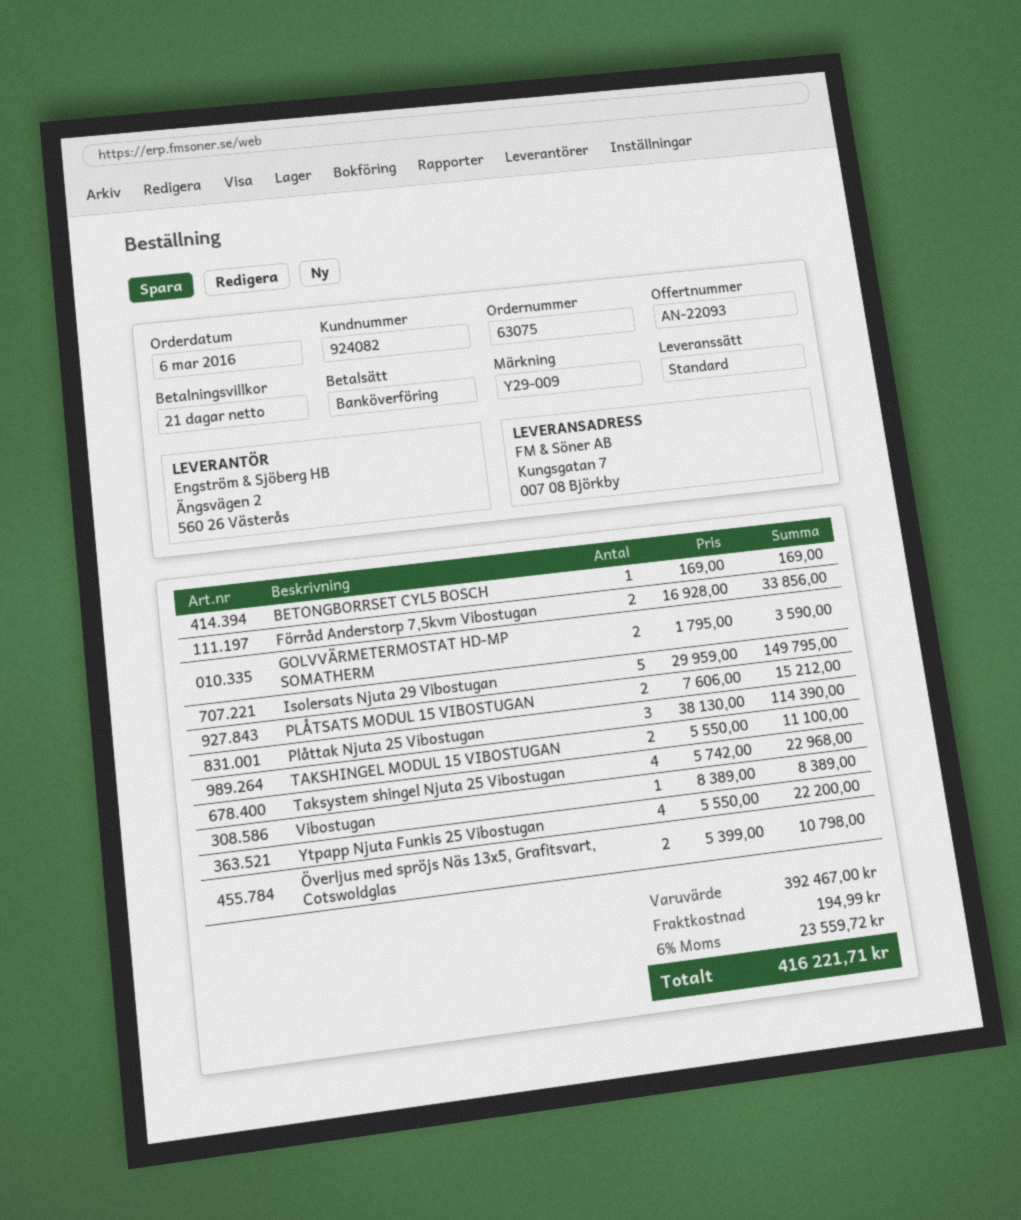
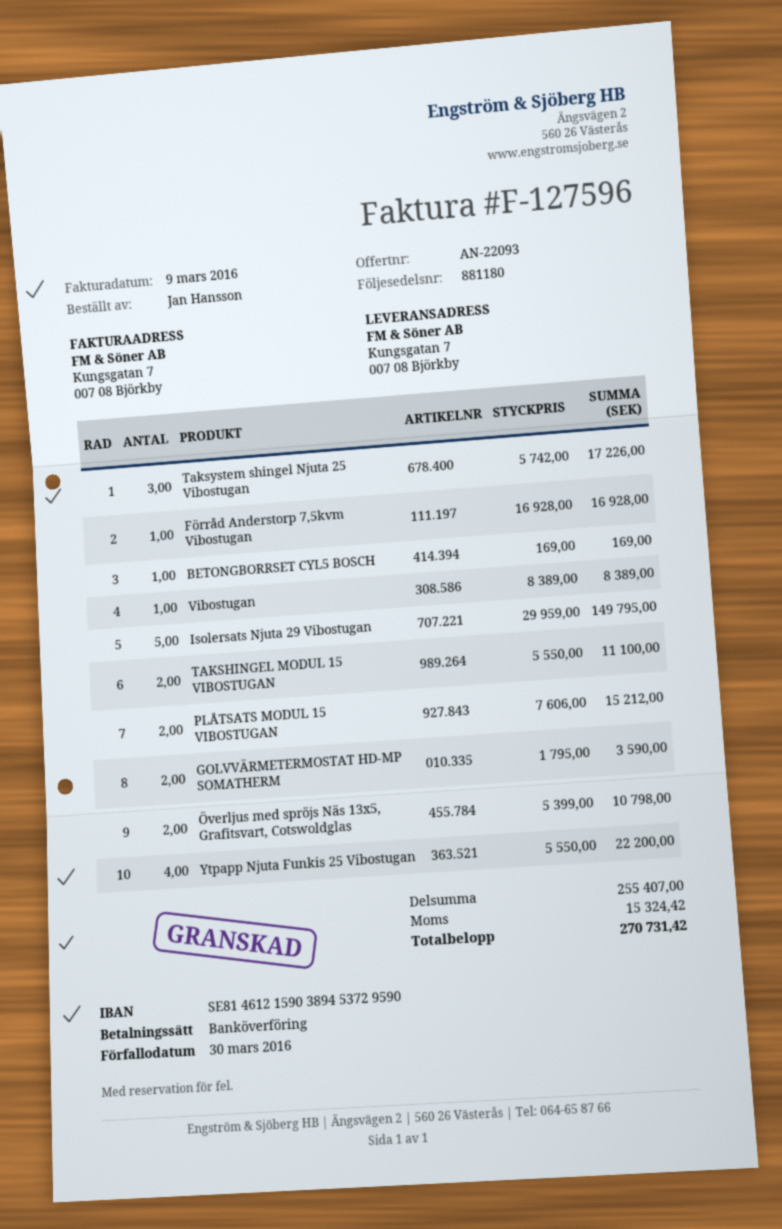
Förråd Anderstorp 7,5kvm Vibostugan: 2 x 16928.00 = 33856.00 -> 1 x 16928.00 = 16928.00
Plåttak Njuta 25 Vibostugan: 3 x 38130.00 = 114390.00 -> none
Taksystem shingel Njuta 25 Vibostugan: 4 x 5742.00 = 22968.00 -> 3 x 5742.00 = 17226.00
subtotal: 392467.00 -> 255407.00
shipping: 194.99 -> none
tax: 23559.72 -> 15324.42
total: 416221.71 -> 270731.42

